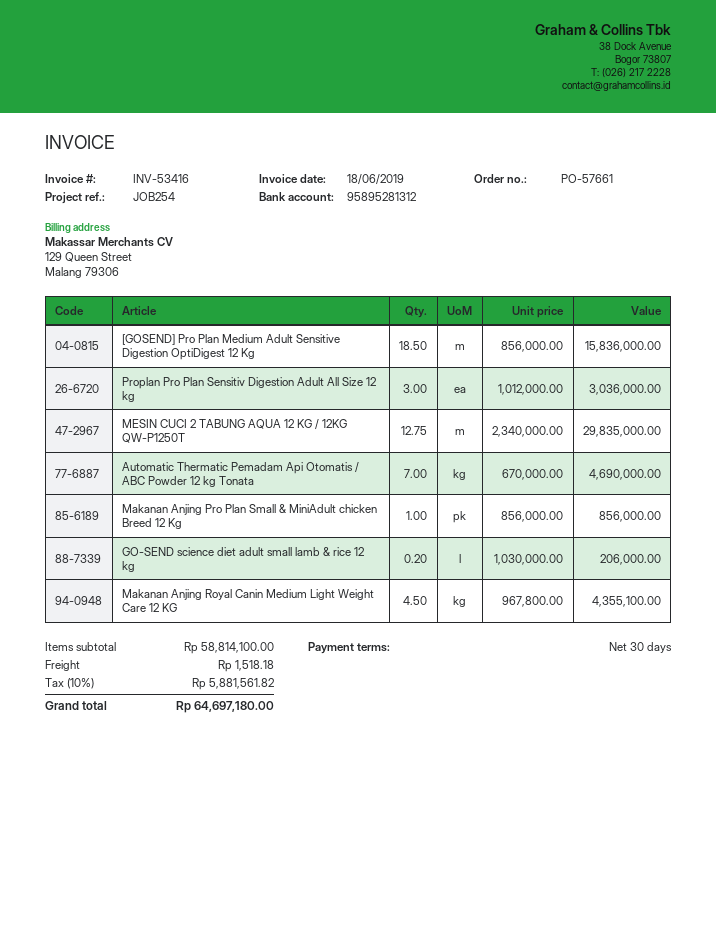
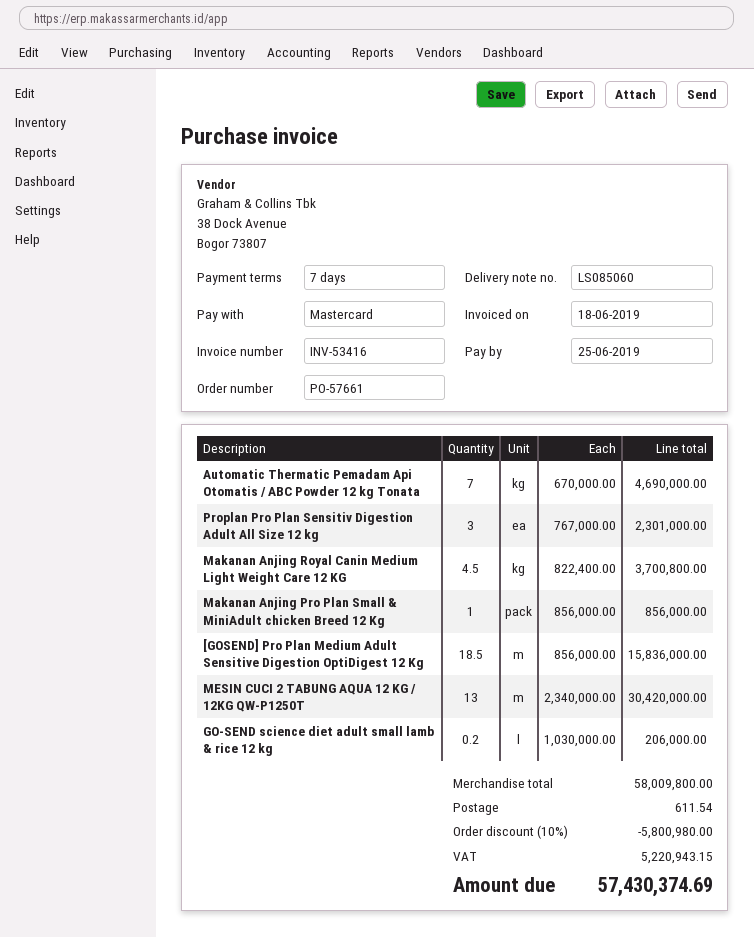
payment terms: 30 days -> 7 days
Proplan Pro Plan Sensitiv Digestion Adult All Size 12 kg: 3 x 1012000.00 = 3036000.00 -> 3 x 767000.00 = 2301000.00
MESIN CUCI 2 TABUNG AQUA 12 KG / 12KG QW-P1250T: 12.75 x 2340000.00 = 29835000.00 -> 13 x 2340000.00 = 30420000.00
Makanan Anjing Royal Canin Medium Light Weight Care 12 KG: 4.5 x 967800.00 = 4355100.00 -> 4.5 x 822400.00 = 3700800.00
subtotal: 58814100.00 -> 58009800.00
discount: none -> 10% = 5800980.00
shipping: 1518.18 -> 611.54
tax: 5881561.82 -> 5220943.15
total: 64697180.00 -> 57430374.69

